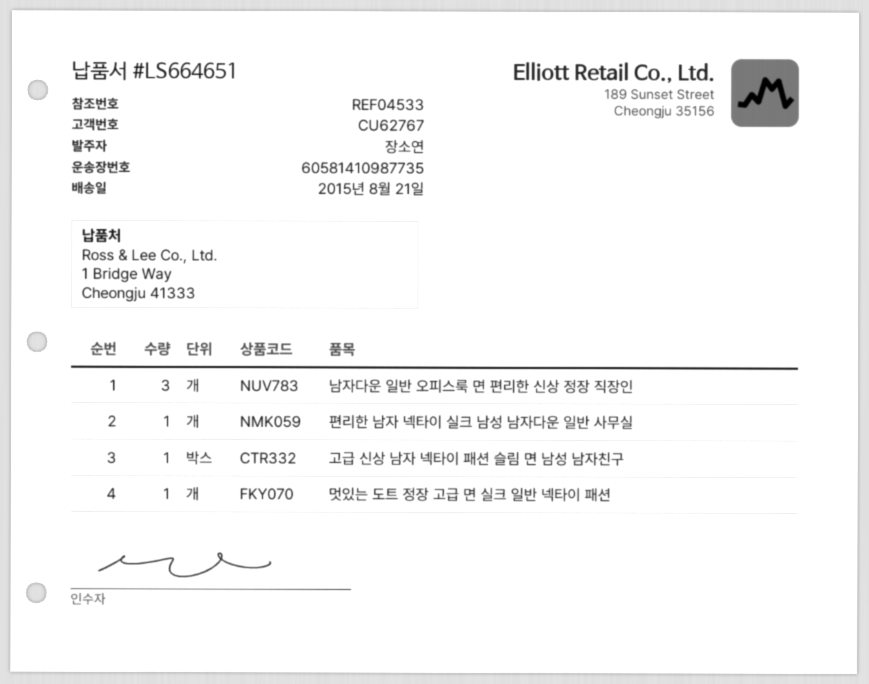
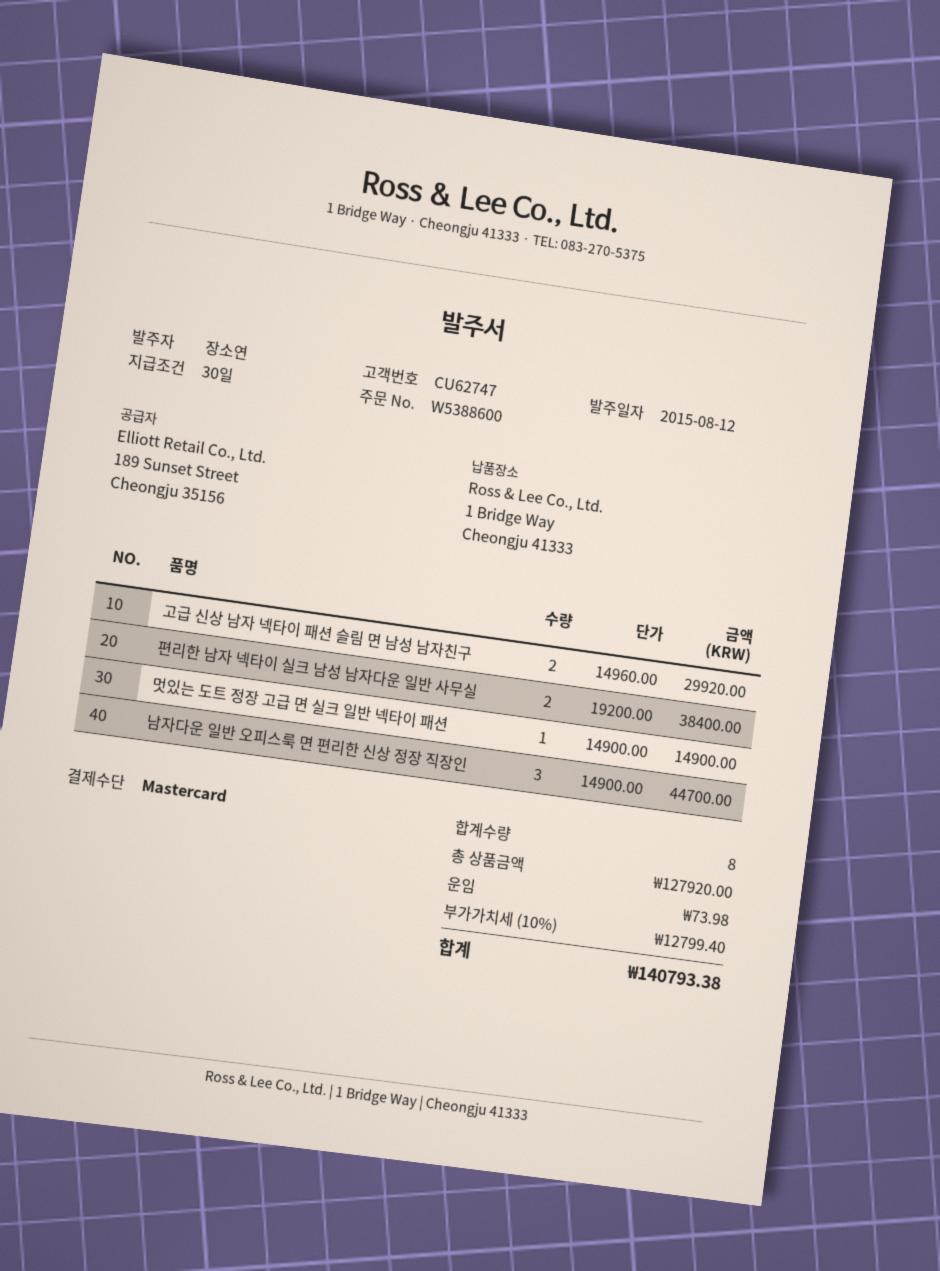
customer number: CU62767 -> CU62747
편리한 남자 넥타이 실크 남성 남자다운 일반 사무실: 1 -> 2
고급 신상 남자 넥타이 패션 슬림 면 남성 남자친구: 1 -> 2

